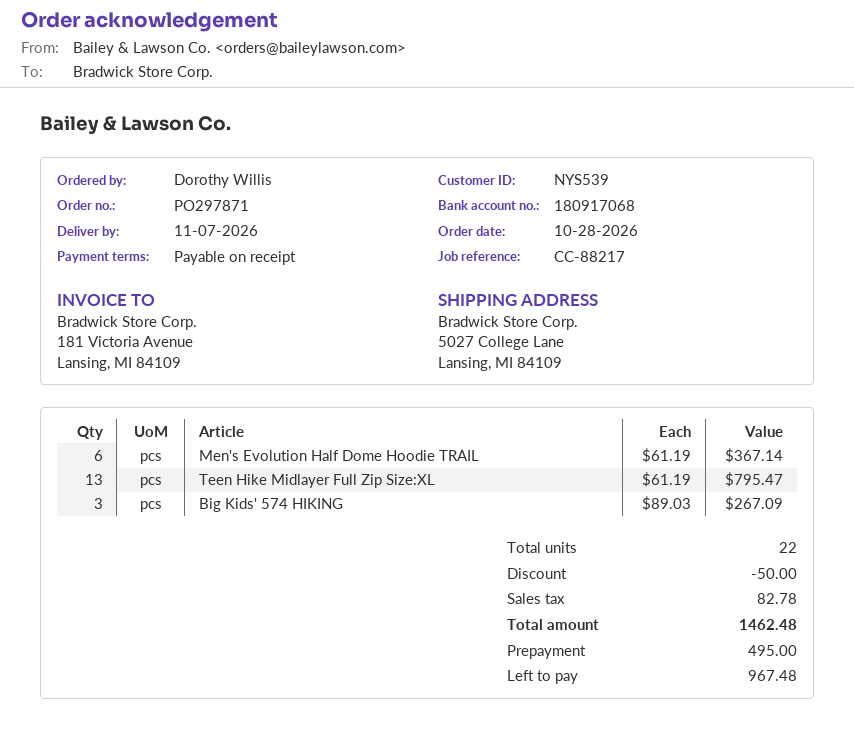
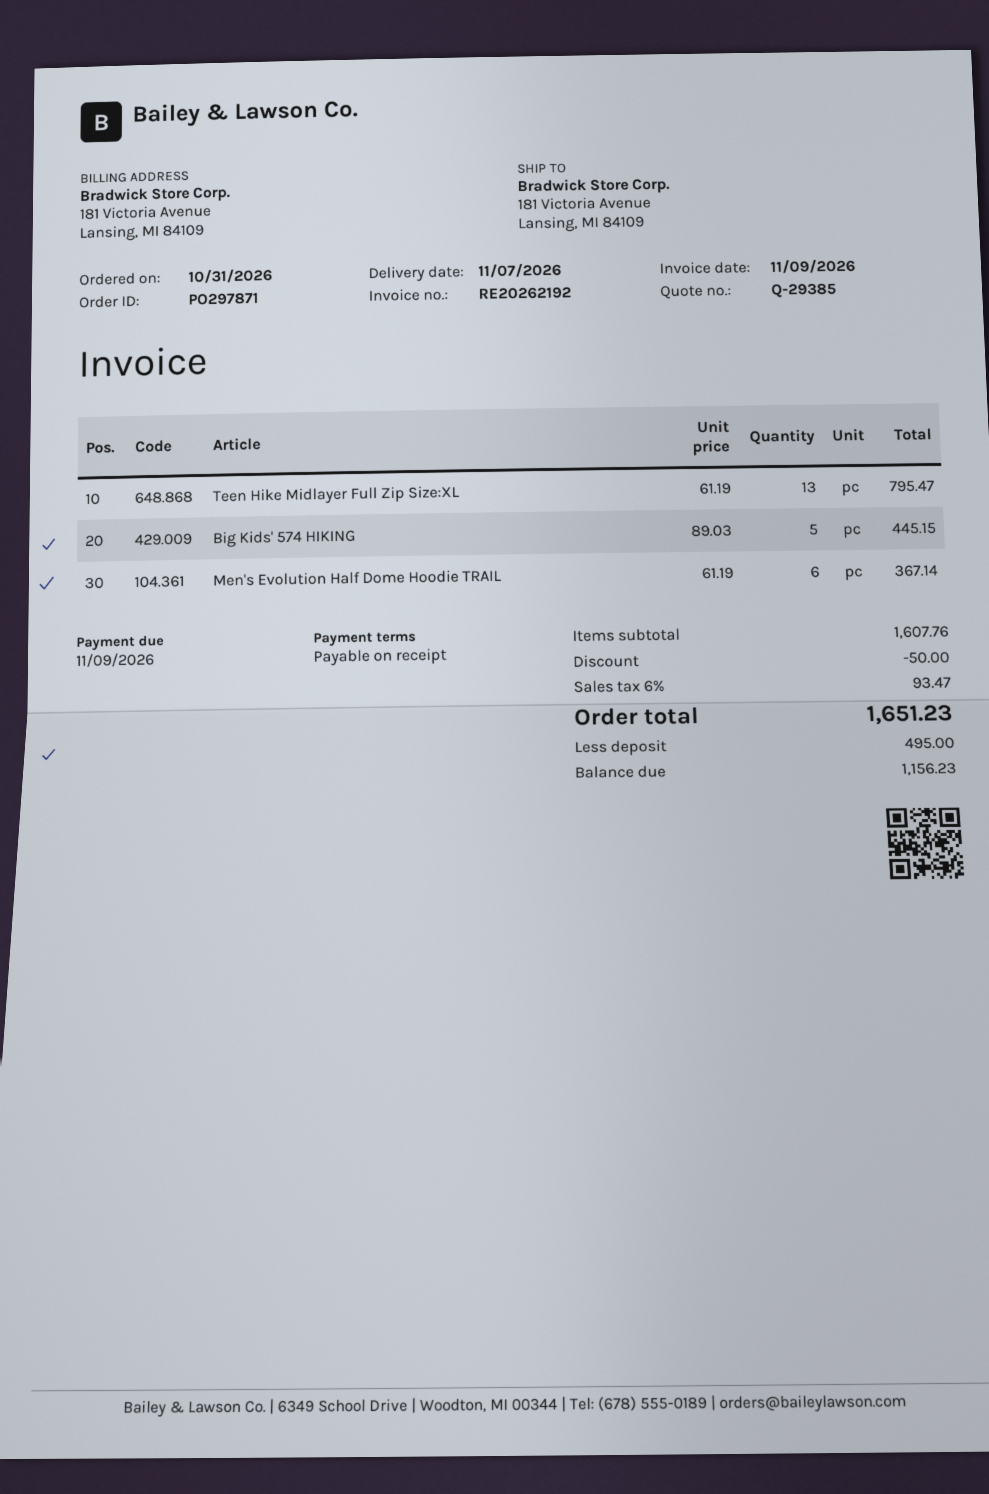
order date: 2026-10-28 -> 2026-10-31
ship to: 5027 College Lane, Lansing, MI 84109 -> 181 Victoria Avenue, Lansing, MI 84109
Big Kids' 574 HIKING: 3 x 89.03 = 267.09 -> 5 x 89.03 = 445.15
tax: 82.78 -> 93.47
total: 1462.48 -> 1651.23
balance: 967.48 -> 1156.23

